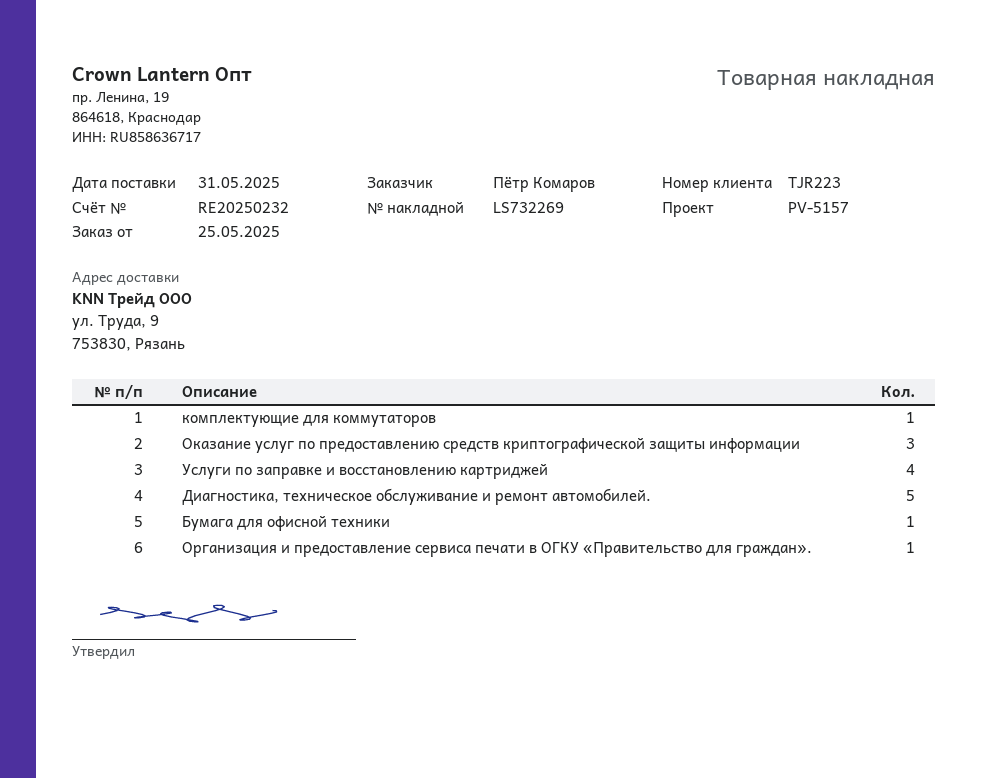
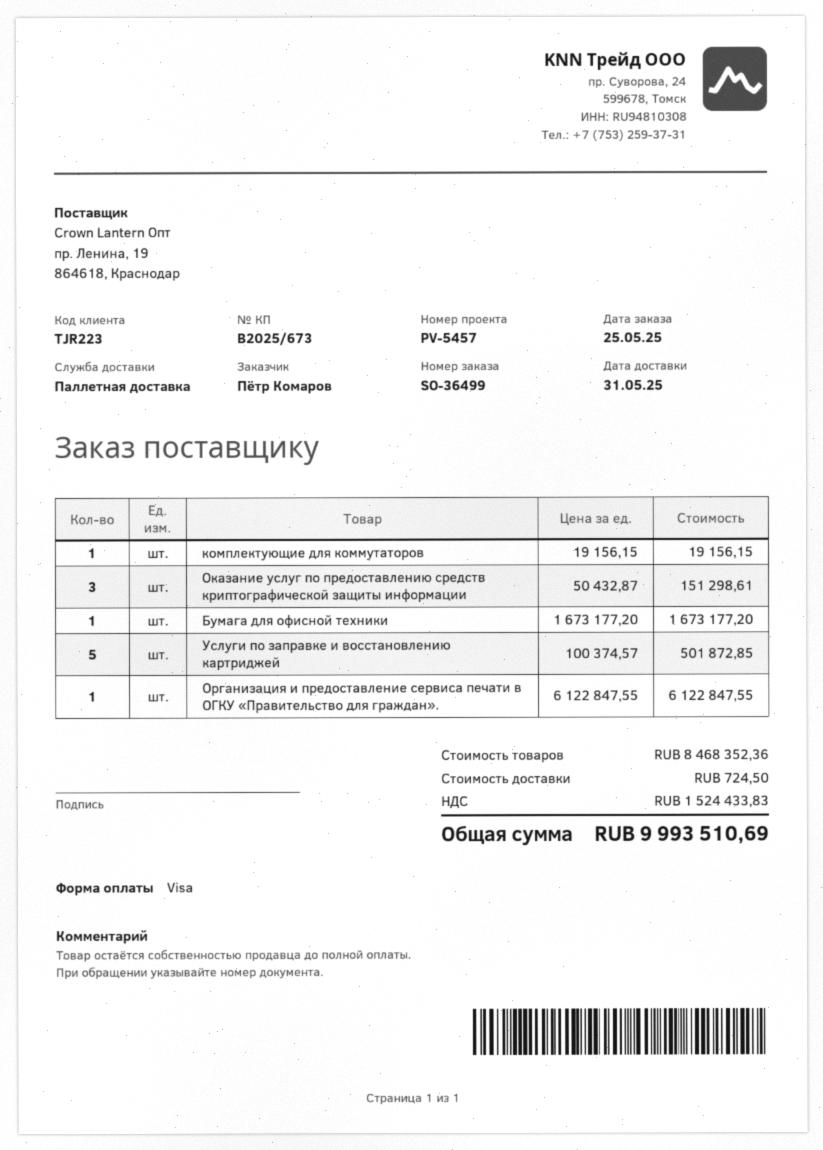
reference: PV-5157 -> PV-5457
Услуги по заправке и восстановлению картриджей: 4 -> 5
Диагностика, техническое обслуживание и ремонт автомобилей.: 5 -> none

